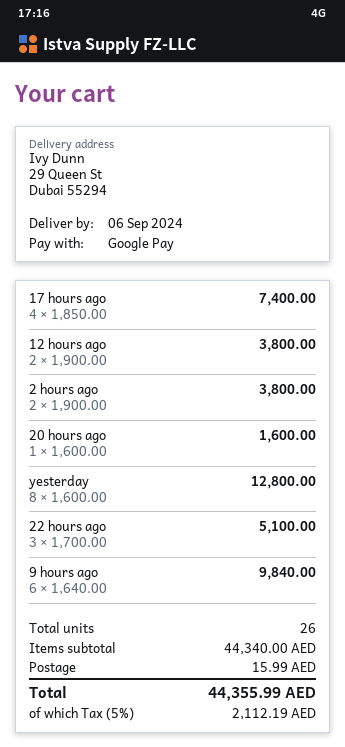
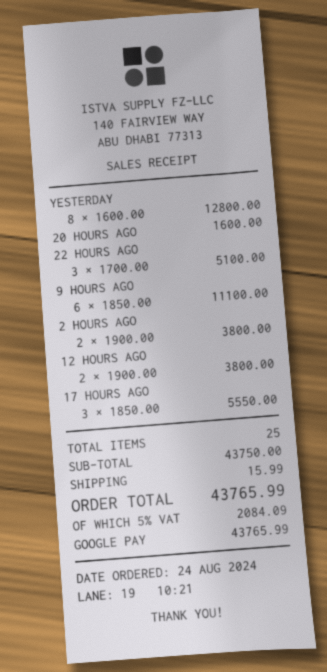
17 hours ago: 4 x 1850.00 = 7400.00 -> 3 x 1850.00 = 5550.00
9 hours ago: 6 x 1640.00 = 9840.00 -> 6 x 1850.00 = 11100.00
total quantity: 26 -> 25
subtotal: 44340.00 -> 43750.00
tax: 5% = 2112.19 -> 5% = 2084.09
total: 44355.99 -> 43765.99

